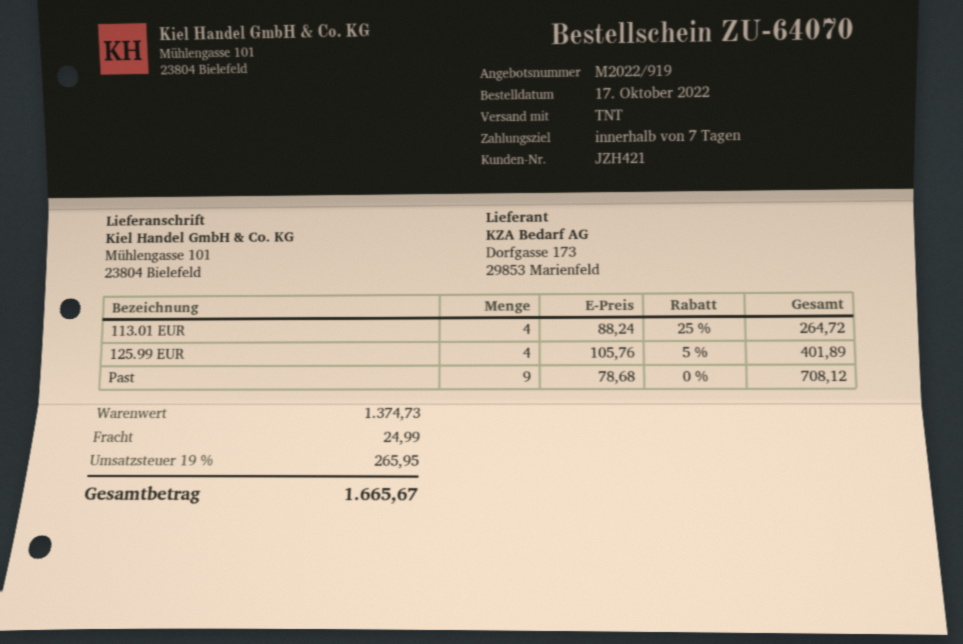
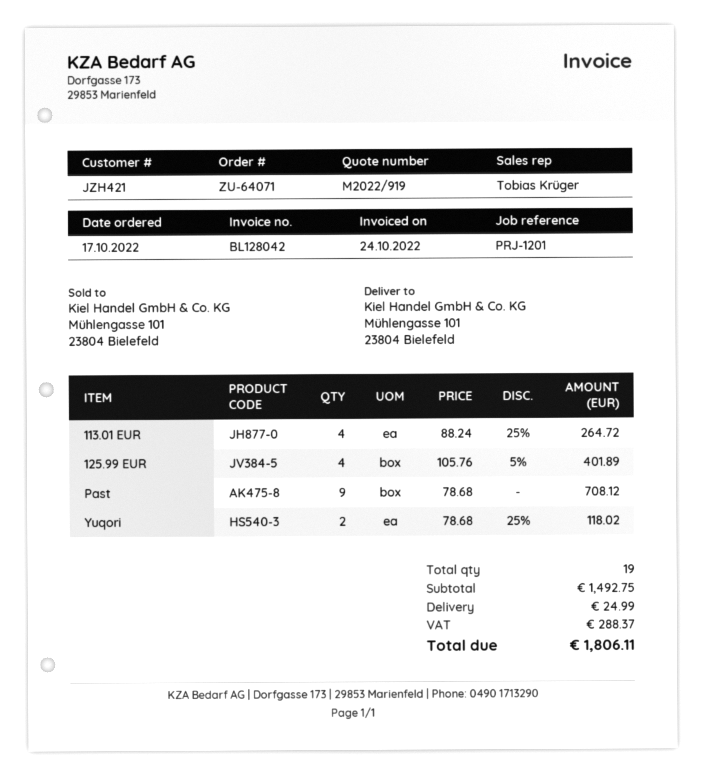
order number: ZU-64070 -> ZU-64071
Yuqori: none -> 2 x 78.68 - 25% = 118.02
subtotal: 1374.73 -> 1492.75
tax: 265.95 -> 288.37
total: 1665.67 -> 1806.11

